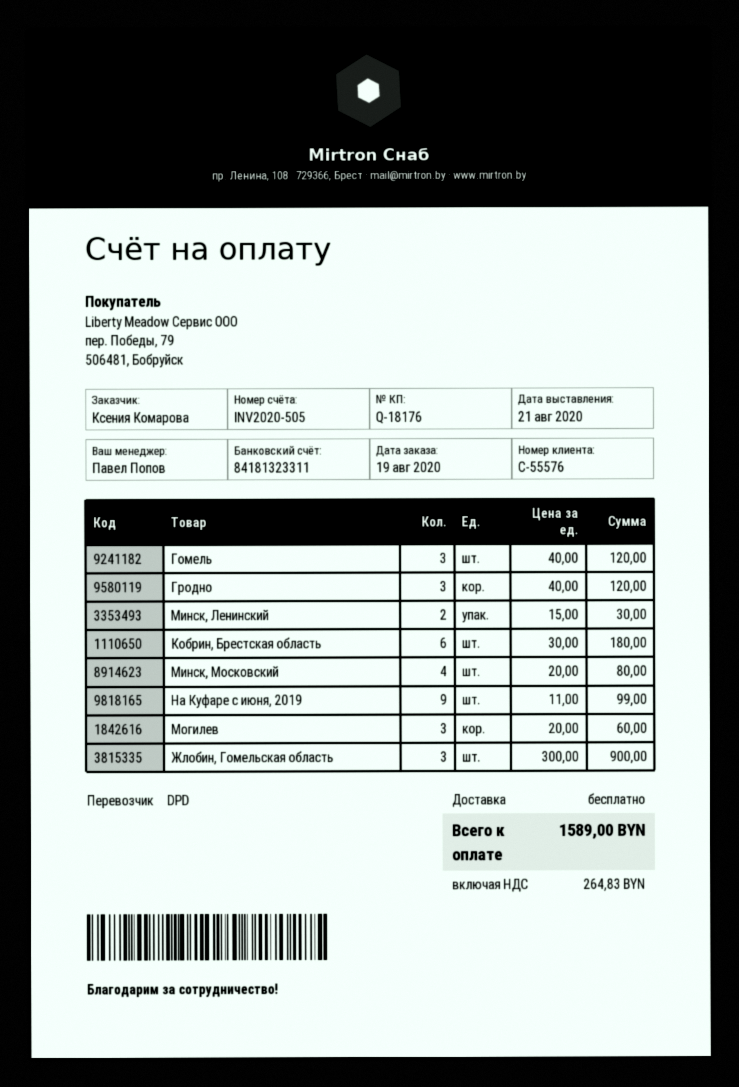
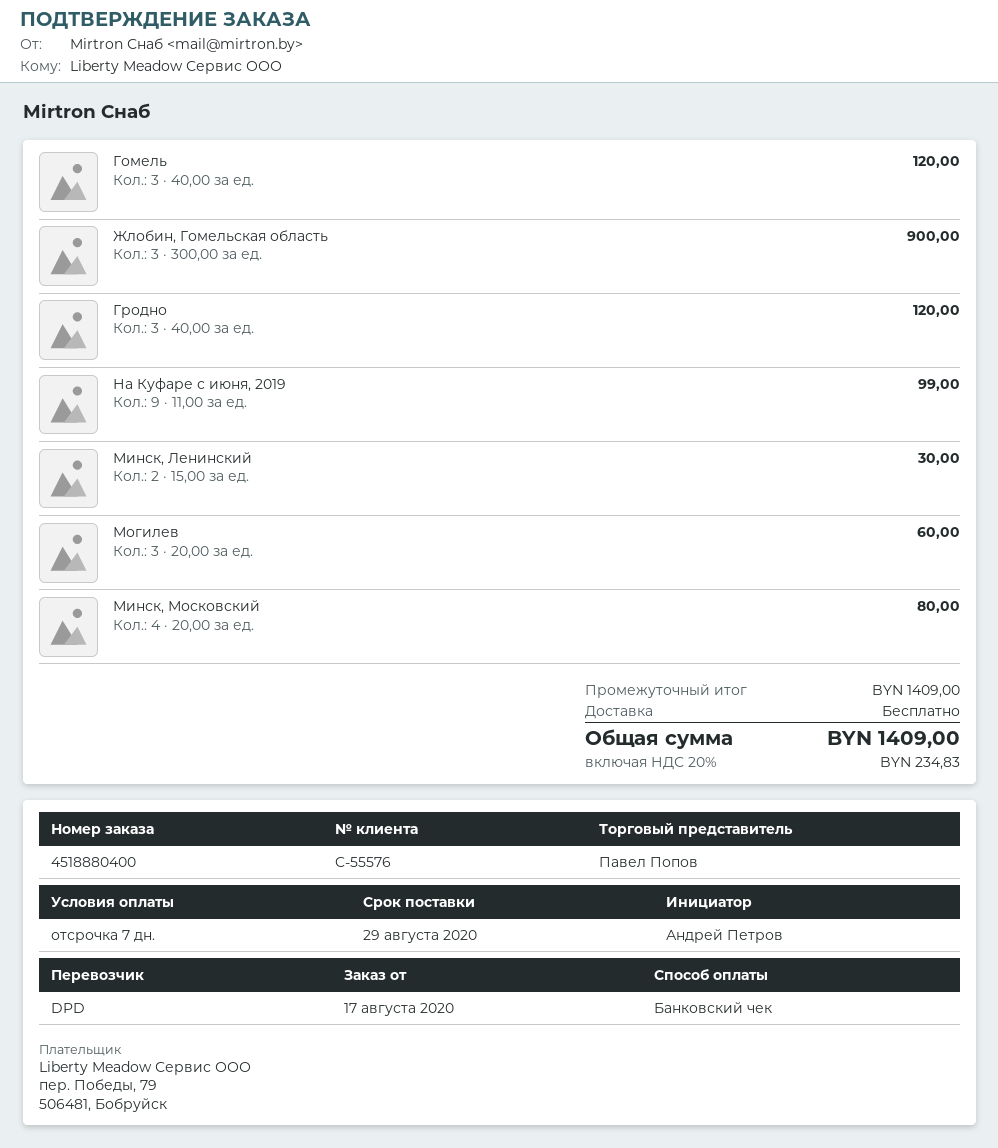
order date: 2020-08-19 -> 2020-08-17
ordered by: Ксения Комарова -> Андрей Петров
Кобрин, Брестская область: 6 x 30.00 = 180.00 -> none
tax: 264.83 -> 234.83
total: 1589.00 -> 1409.00

